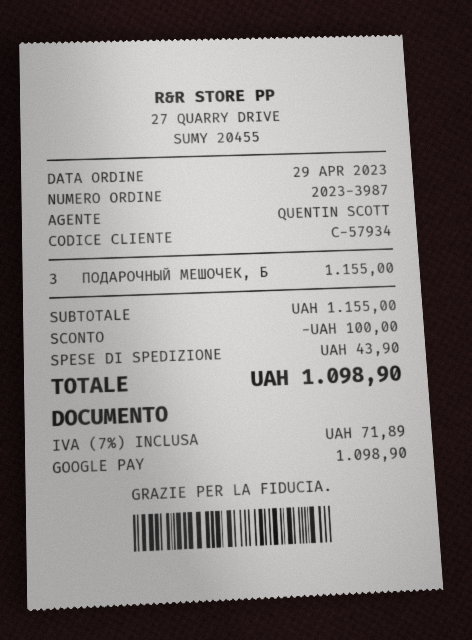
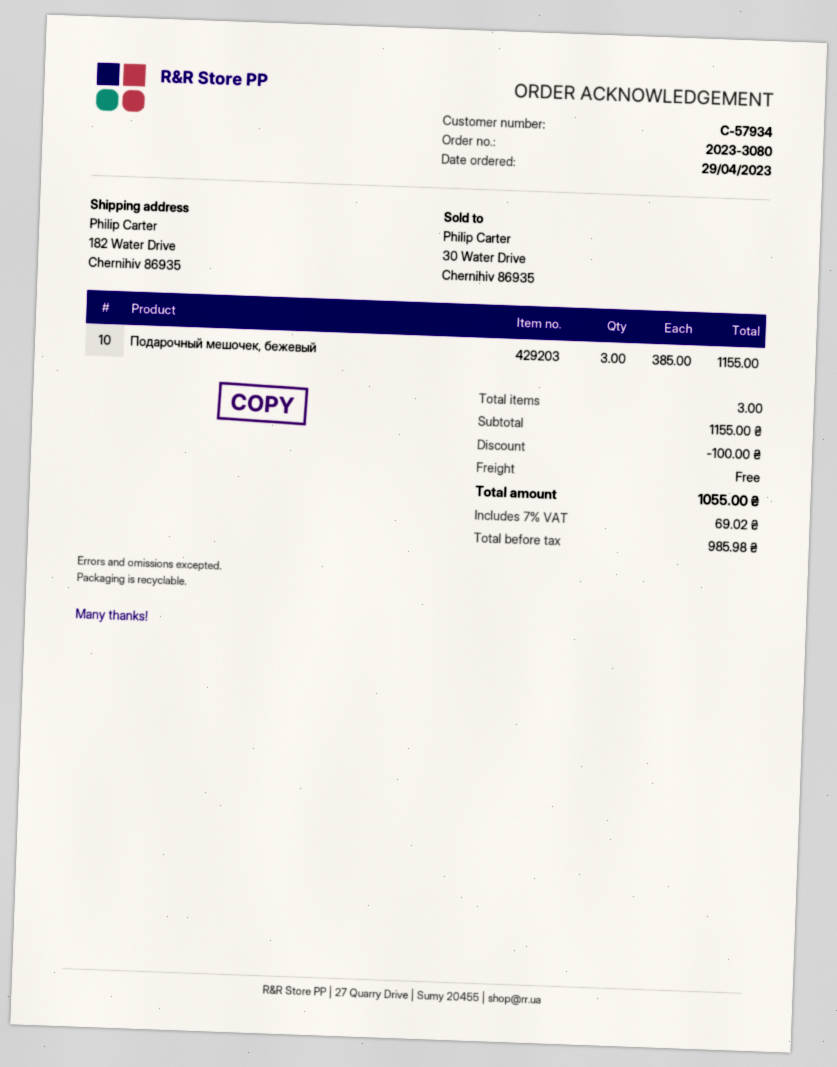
order number: 2023-3987 -> 2023-3080
shipping: 43.90 -> 0.00
tax: 7% = 71.89 -> 7% = 69.02
total: 1098.90 -> 1055.00

